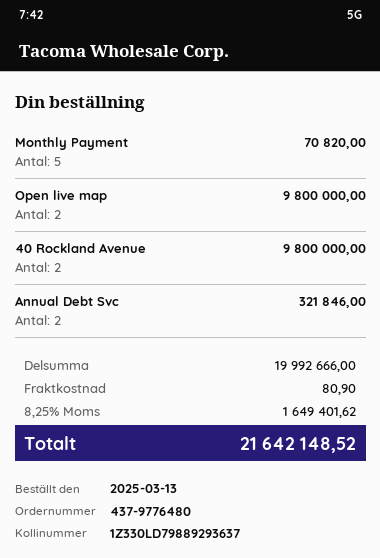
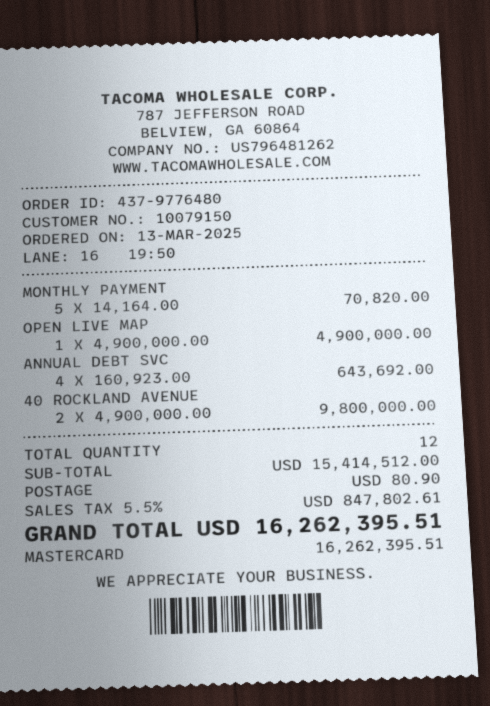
Open live map: 2 for 9800000.00 -> 1 for 4900000.00
Annual Debt Svc: 2 for 321846.00 -> 4 for 643692.00
subtotal: 19992666.00 -> 15414512.00
tax: 8.25% = 1649401.62 -> 5.5% = 847802.61
total: 21642148.52 -> 16262395.51

